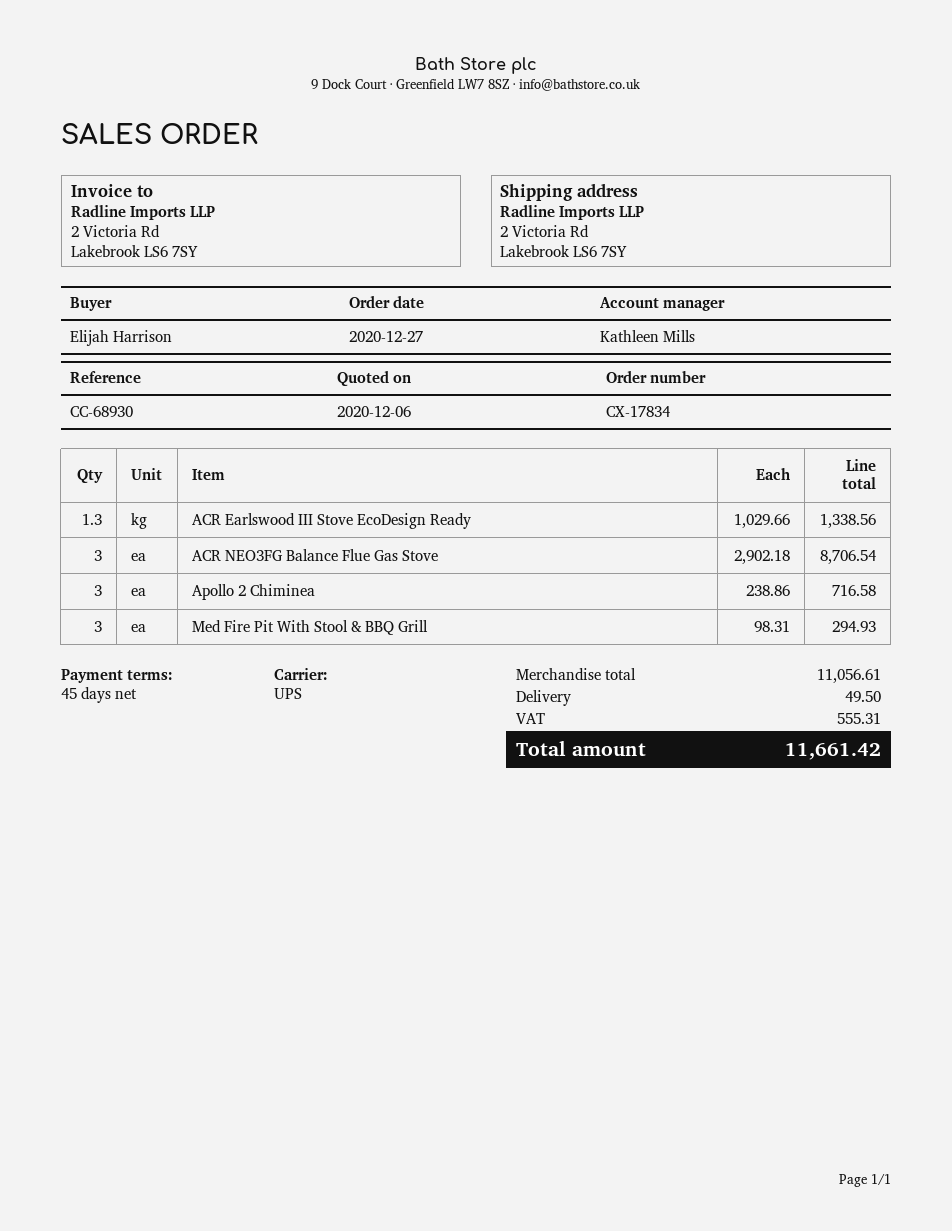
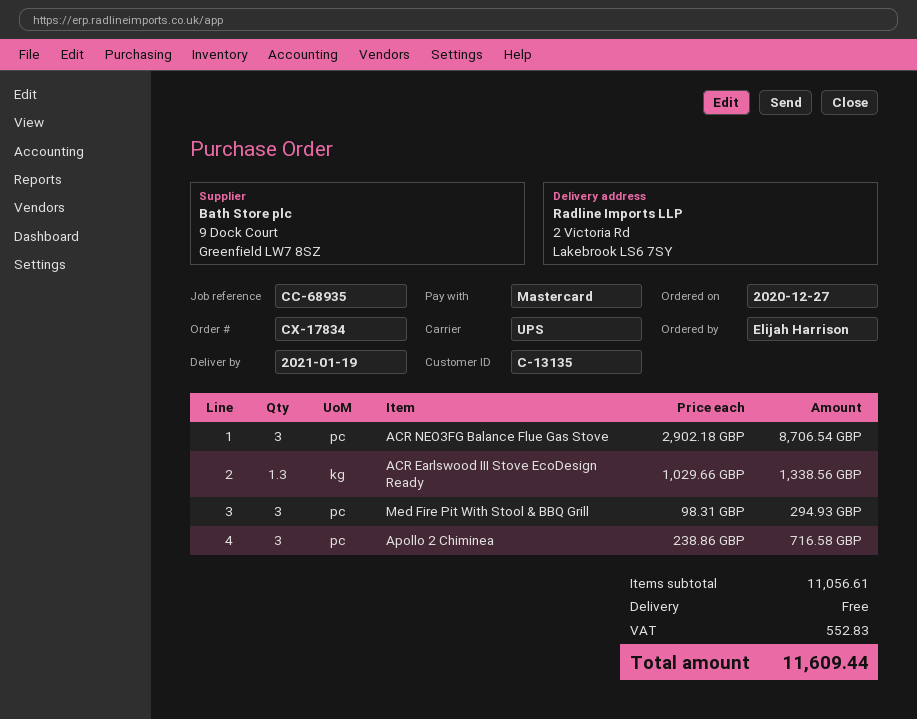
reference: CC-68930 -> CC-68935
shipping: 49.50 -> 0.00
tax: 555.31 -> 552.83
total: 11661.42 -> 11609.44

